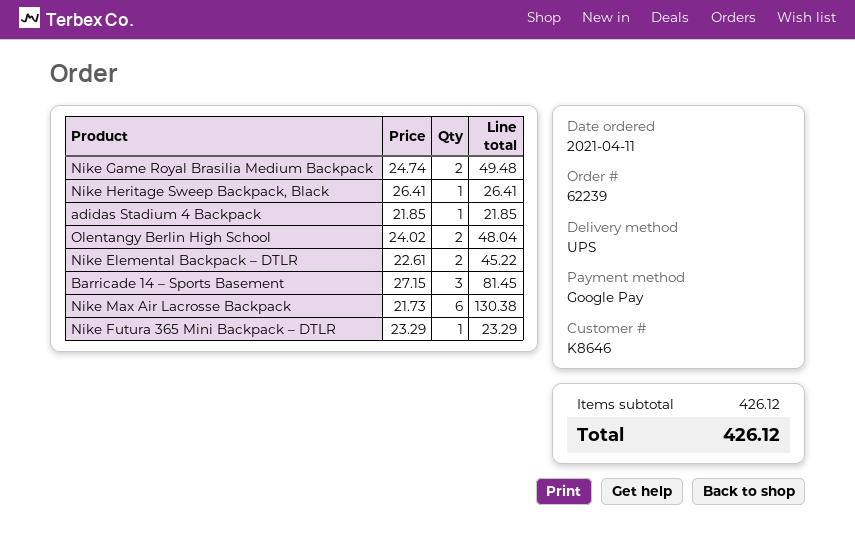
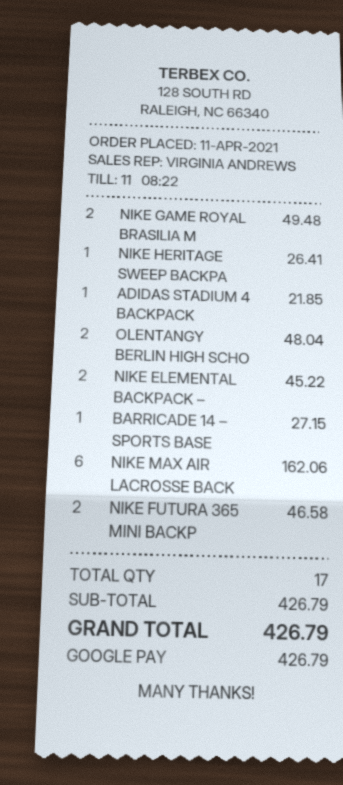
Barricade 14 – Sports Basement: 3 for 81.45 -> 1 for 27.15
Nike Max Air Lacrosse Backpack: 6 for 130.38 -> 6 for 162.06
Nike Futura 365 Mini Backpack – DTLR: 1 for 23.29 -> 2 for 46.58
subtotal: 426.12 -> 426.79
total: 426.12 -> 426.79

